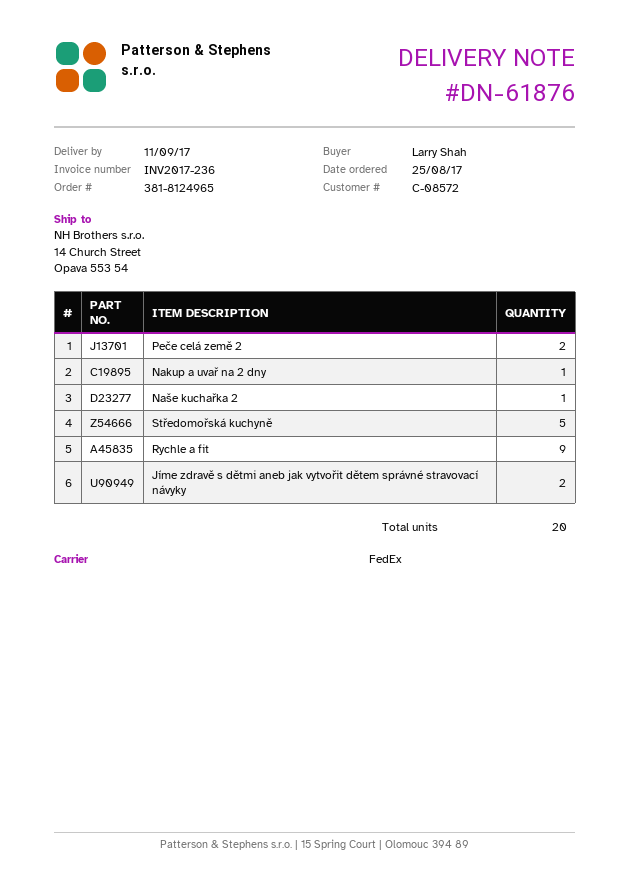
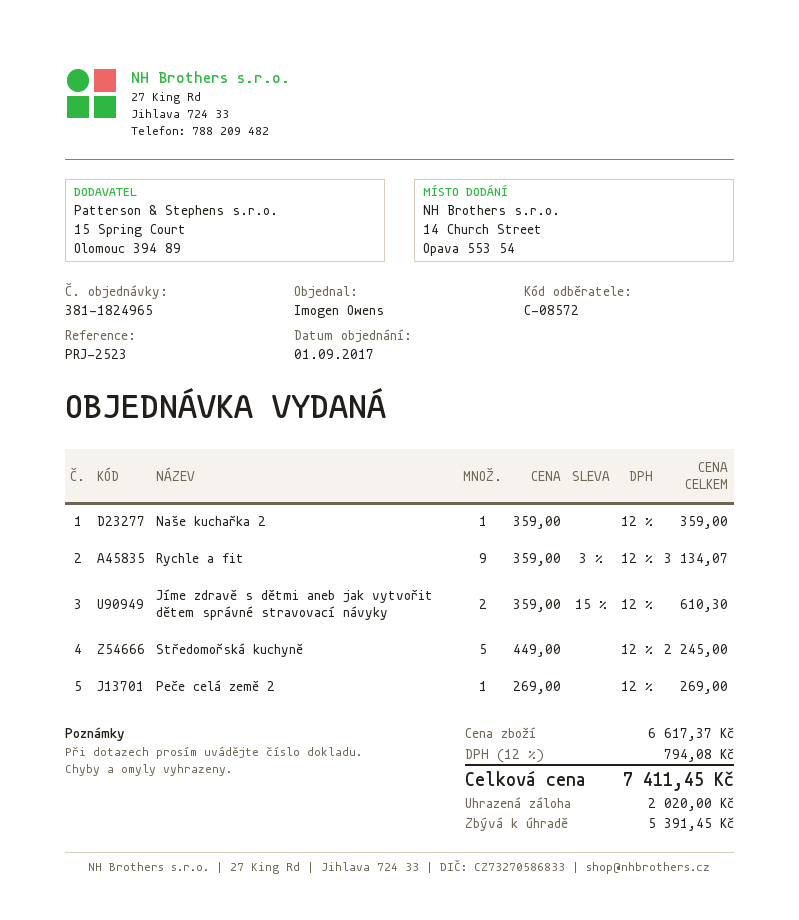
order number: 381-8124965 -> 381-1824965
order date: 2017-08-25 -> 2017-09-01
ordered by: Larry Shah -> Imogen Owens
Peče celá země 2: 2 -> 1
Nakup a uvař na 2 dny: 1 -> none

